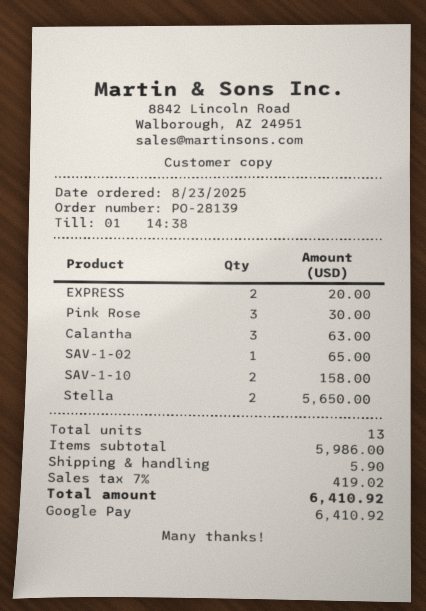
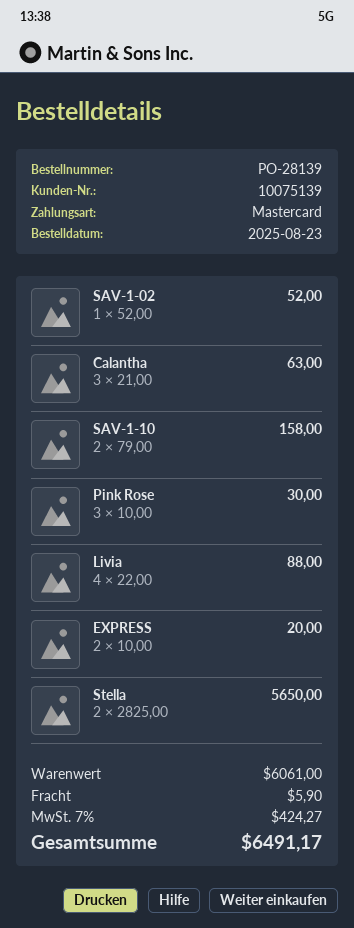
payment method: Google Pay -> Mastercard
SAV-1-02: 1 for 65.00 -> 1 for 52.00
Livia: none -> 4 for 88.00
subtotal: 5986.00 -> 6061.00
tax: 7% = 419.02 -> 7% = 424.27
total: 6410.92 -> 6491.17

